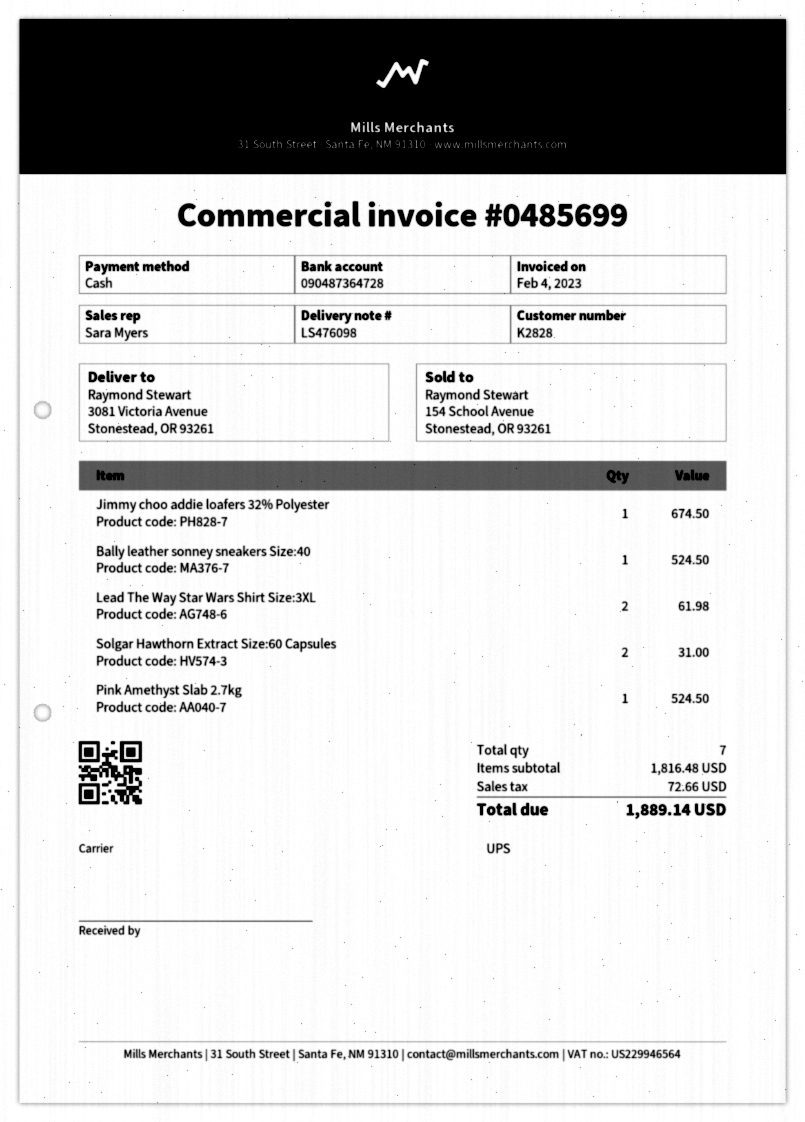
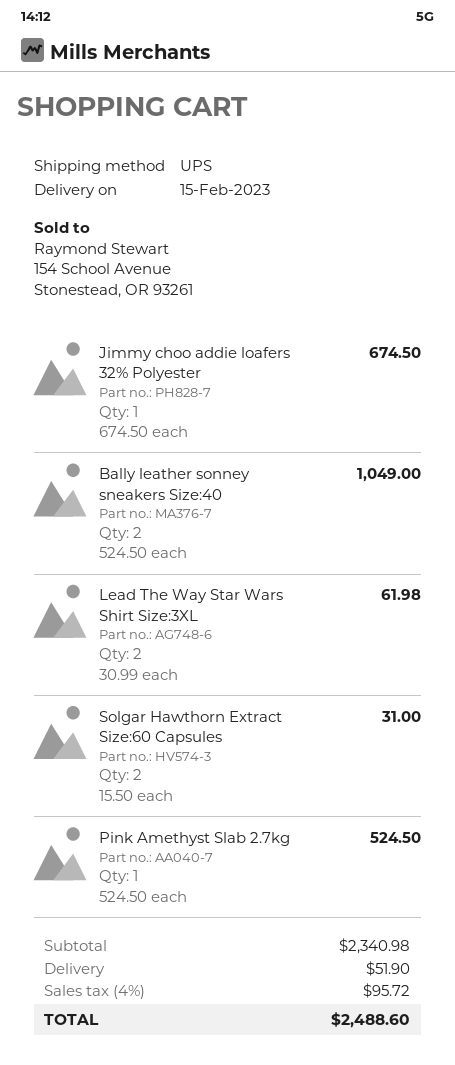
Bally leather sonney sneakers Size:40: 1 for 524.50 -> 2 for 1049.00
subtotal: 1816.48 -> 2340.98
shipping: none -> 51.90
tax: 72.66 -> 95.72
total: 1889.14 -> 2488.60

